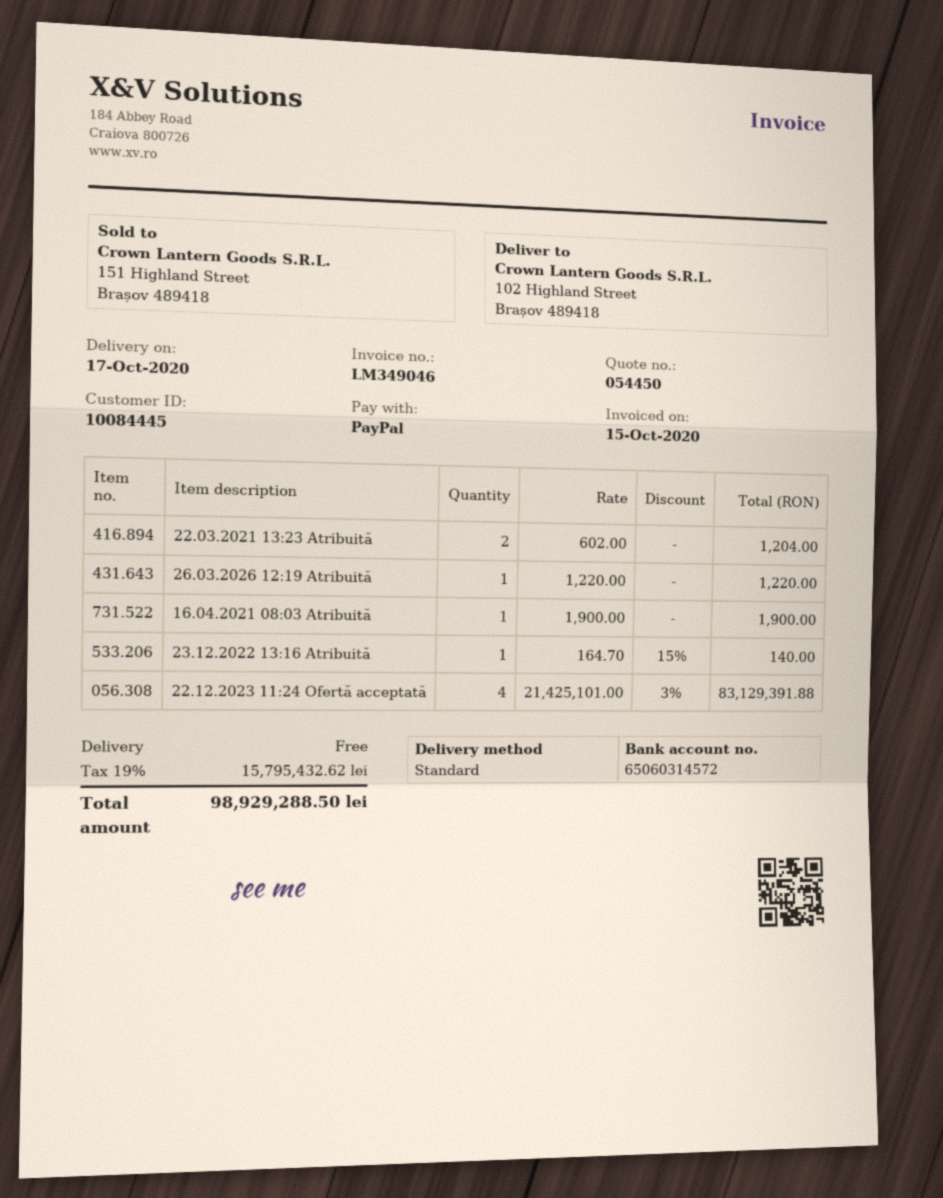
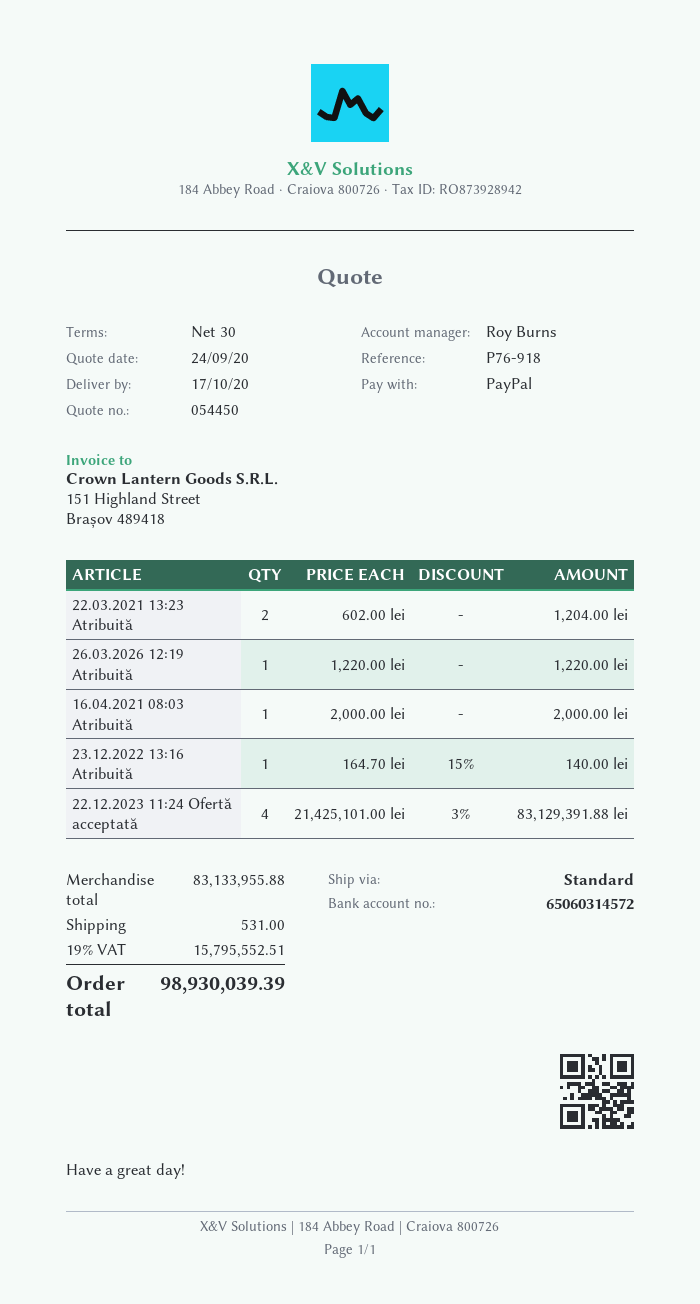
16.04.2021 08:03 Atribuită: 1 x 1900.00 = 1900.00 -> 1 x 2000.00 = 2000.00
shipping: 0.00 -> 531.00
tax: 19% = 15795432.62 -> 19% = 15795552.51
total: 98929288.50 -> 98930039.39

